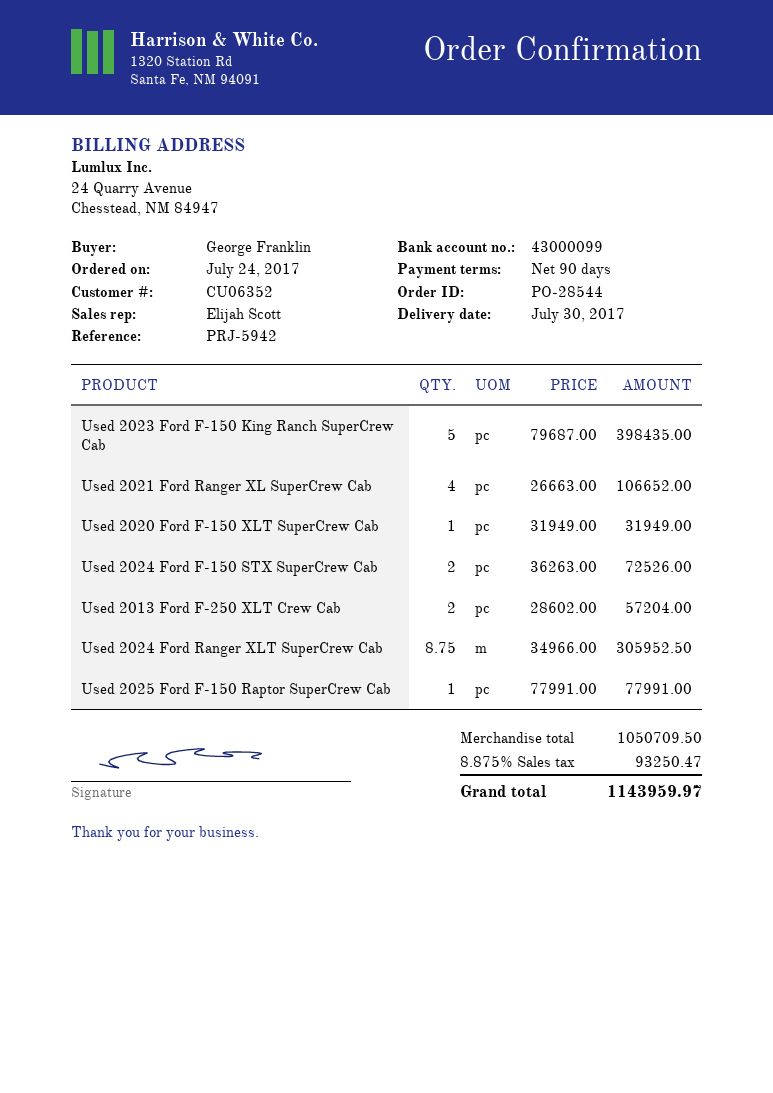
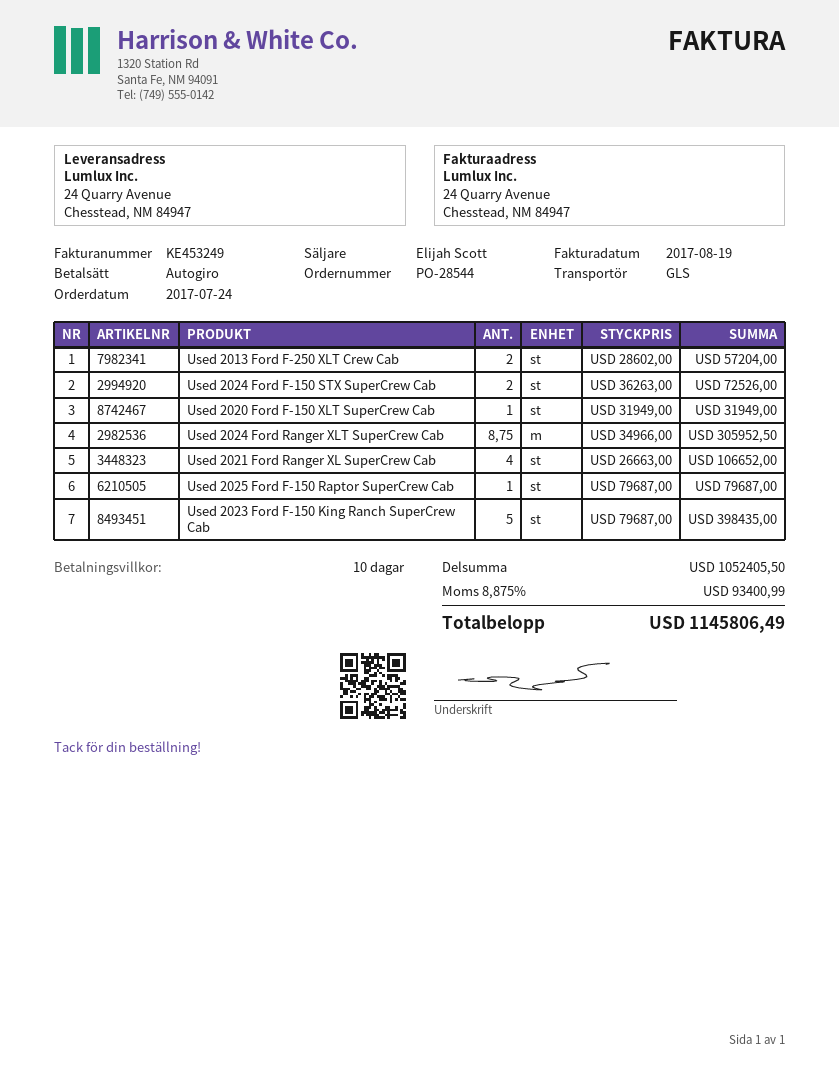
payment terms: 90 days -> 10 days
Used 2025 Ford F-150 Raptor SuperCrew Cab: 1 x 77991.00 = 77991.00 -> 1 x 79687.00 = 79687.00
subtotal: 1050709.50 -> 1052405.50
tax: 8.875% = 93250.47 -> 8.875% = 93400.99
total: 1143959.97 -> 1145806.49

